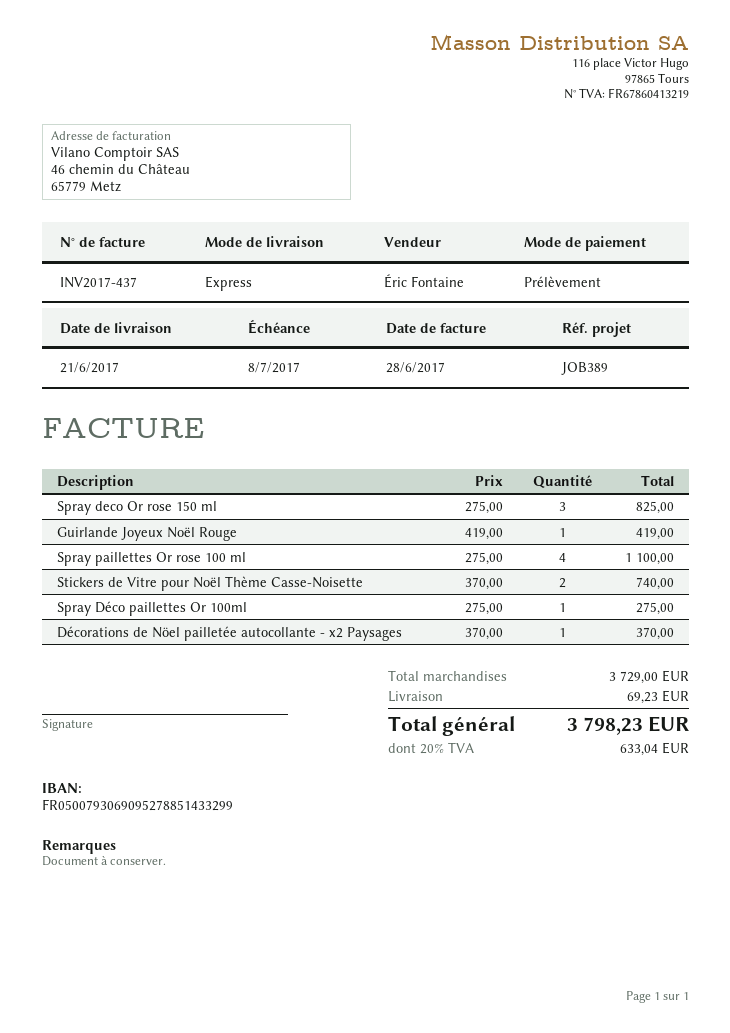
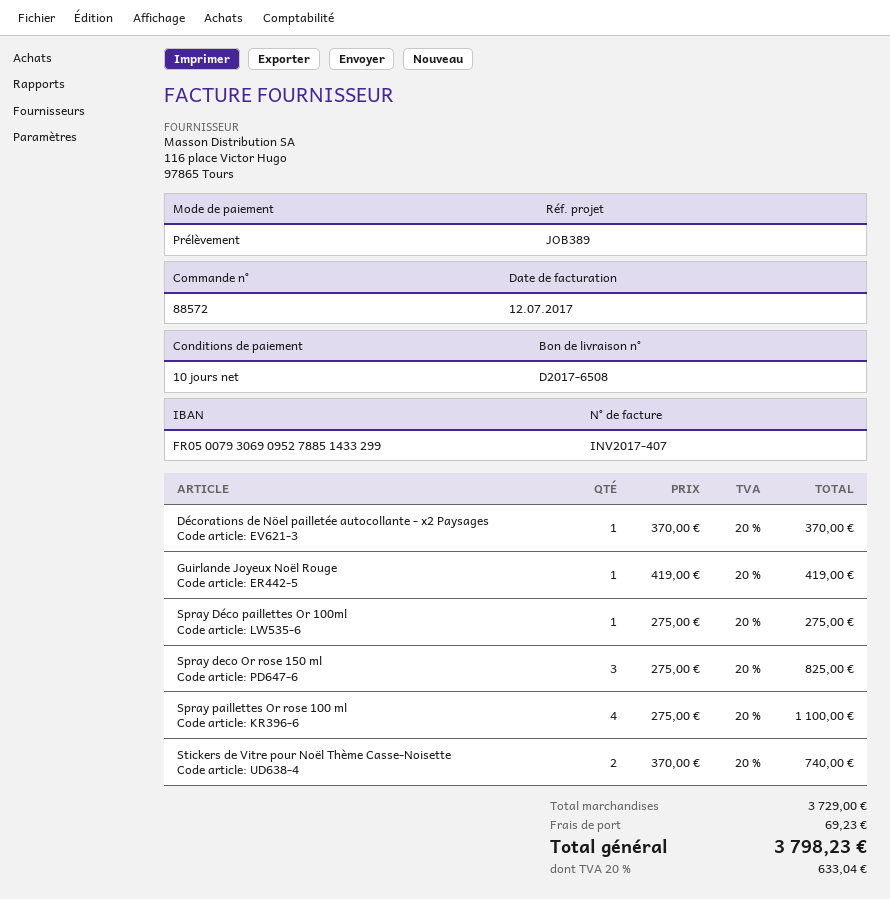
invoice number: INV2017-437 -> INV2017-407
invoice date: 2017-06-28 -> 2017-07-12

